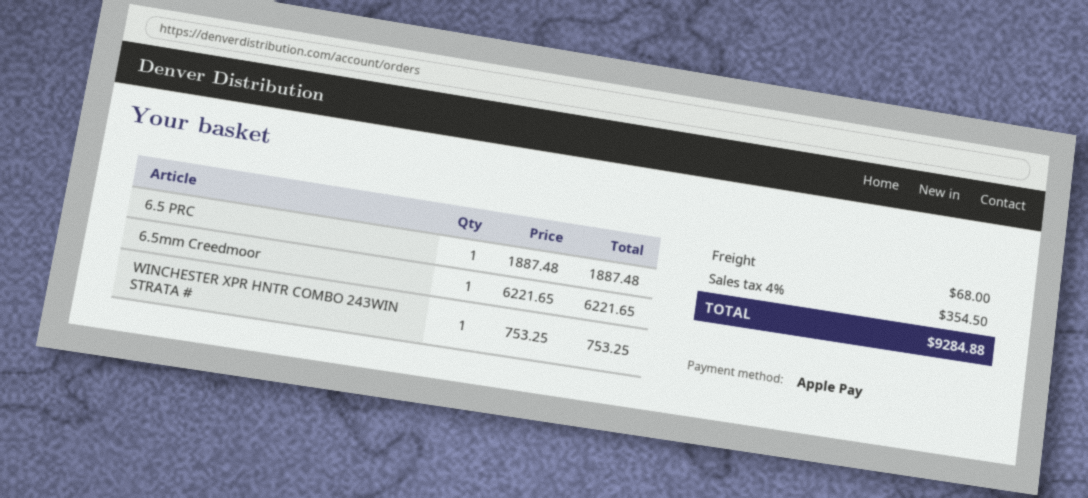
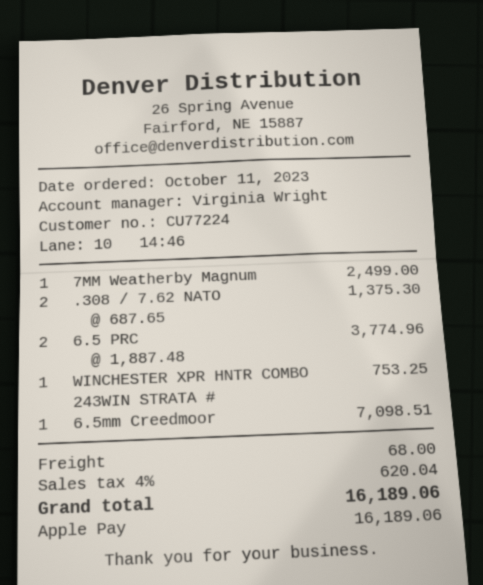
6.5 PRC: 1 x 1887.48 = 1887.48 -> 2 x 1887.48 = 3774.96
6.5mm Creedmoor: 1 x 6221.65 = 6221.65 -> 1 x 7098.51 = 7098.51
7MM Weatherby Magnum: none -> 1 x 2499.00 = 2499.00
.308 / 7.62 NATO: none -> 2 x 687.65 = 1375.30
tax: 4% = 354.50 -> 4% = 620.04
total: 9284.88 -> 16189.06

